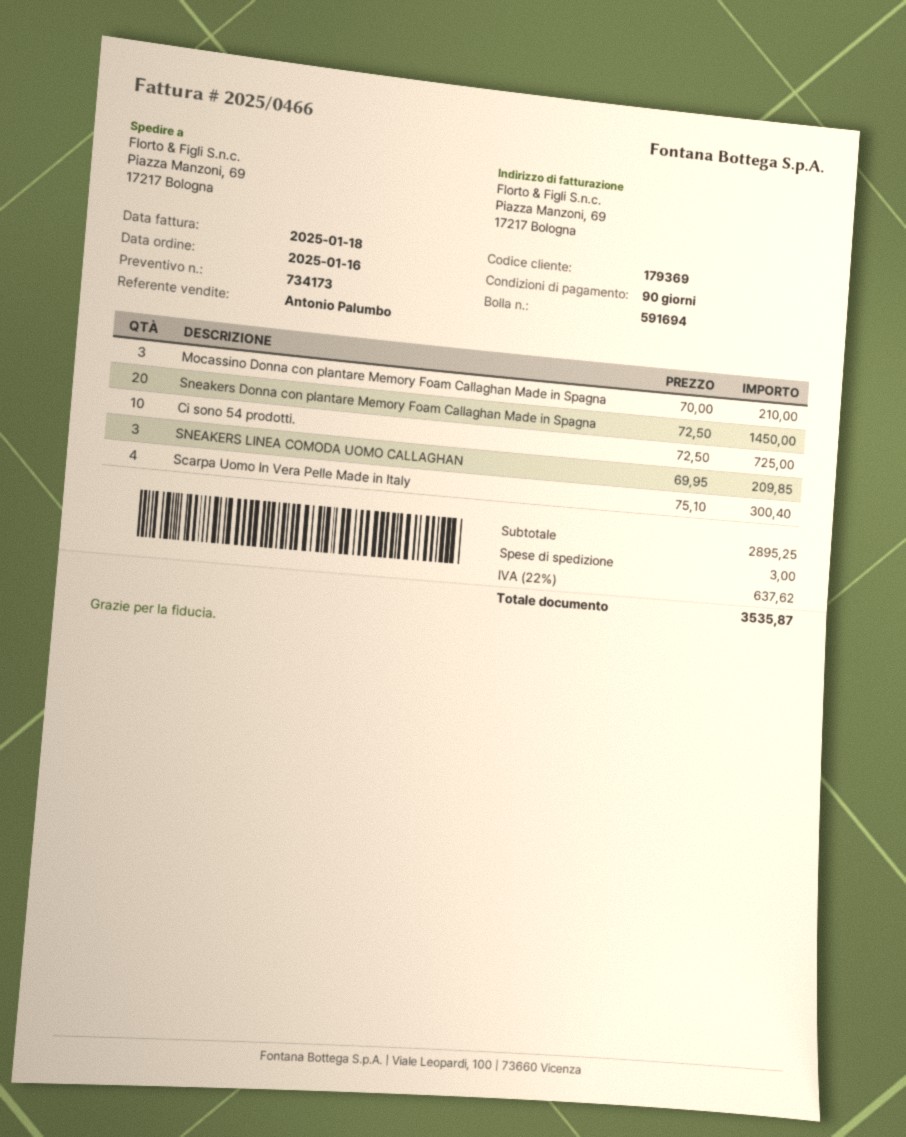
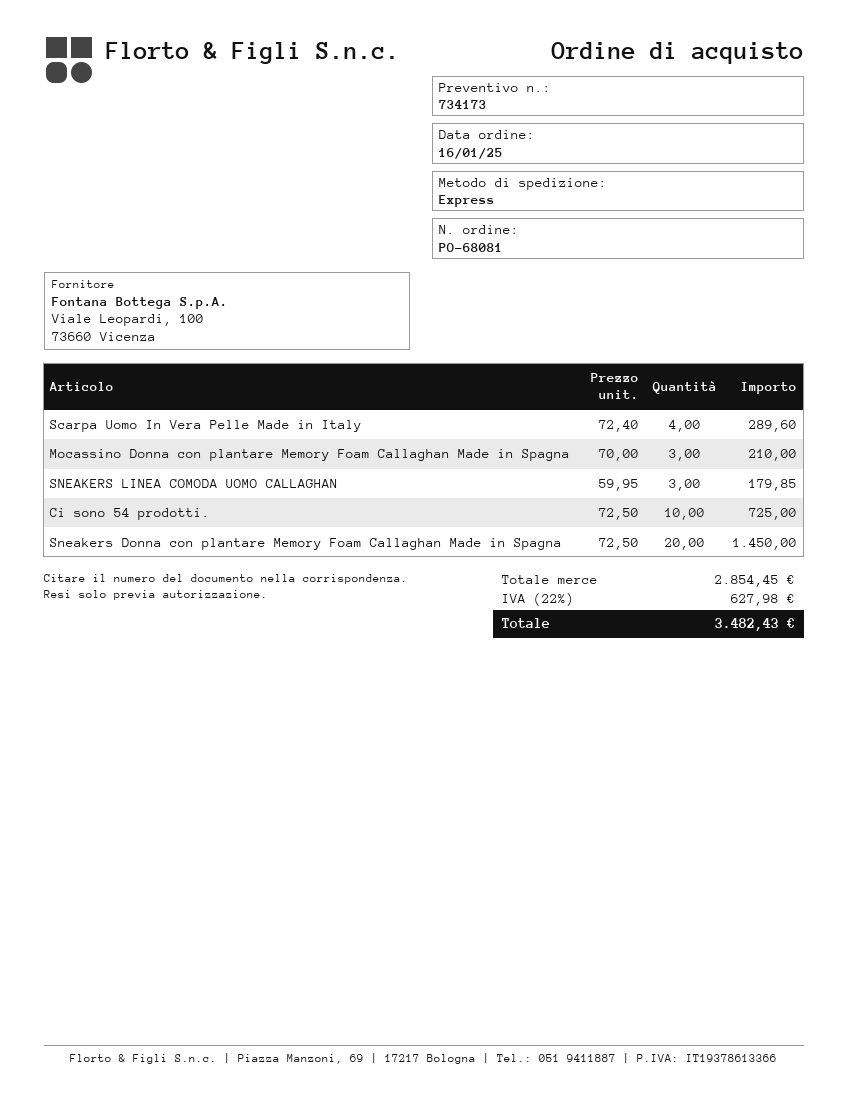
SNEAKERS LINEA COMODA UOMO CALLAGHAN: 3 x 69.95 = 209.85 -> 3 x 59.95 = 179.85
Scarpa Uomo In Vera Pelle Made in Italy: 4 x 75.10 = 300.40 -> 4 x 72.40 = 289.60
subtotal: 2895.25 -> 2854.45
shipping: 3.00 -> none
tax: 22% = 637.62 -> 22% = 627.98
total: 3535.87 -> 3482.43

